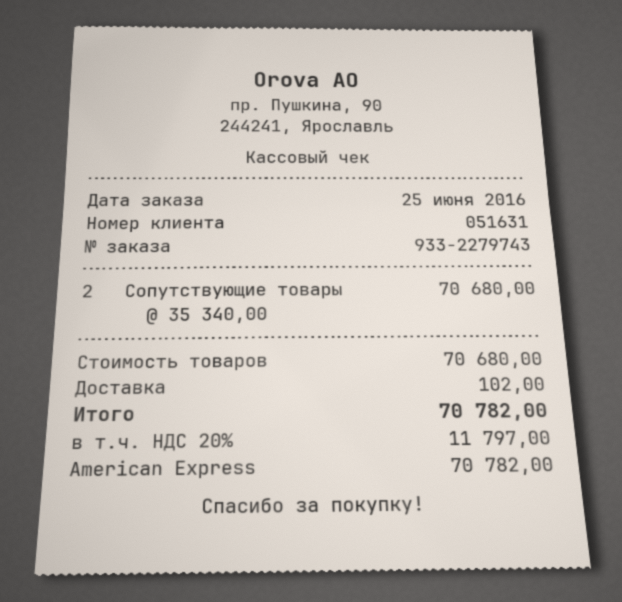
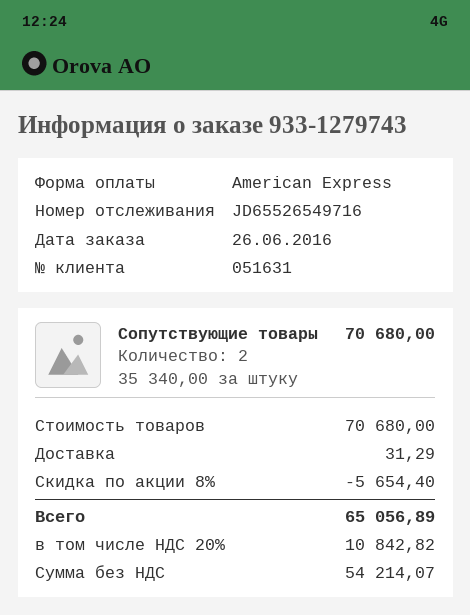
order number: 933-2279743 -> 933-1279743
order date: 2016-06-25 -> 2016-06-26
discount: none -> 8% = 5654.40
shipping: 102.00 -> 31.29
tax: 20% = 11797.00 -> 20% = 10842.82
total: 70782.00 -> 65056.89

